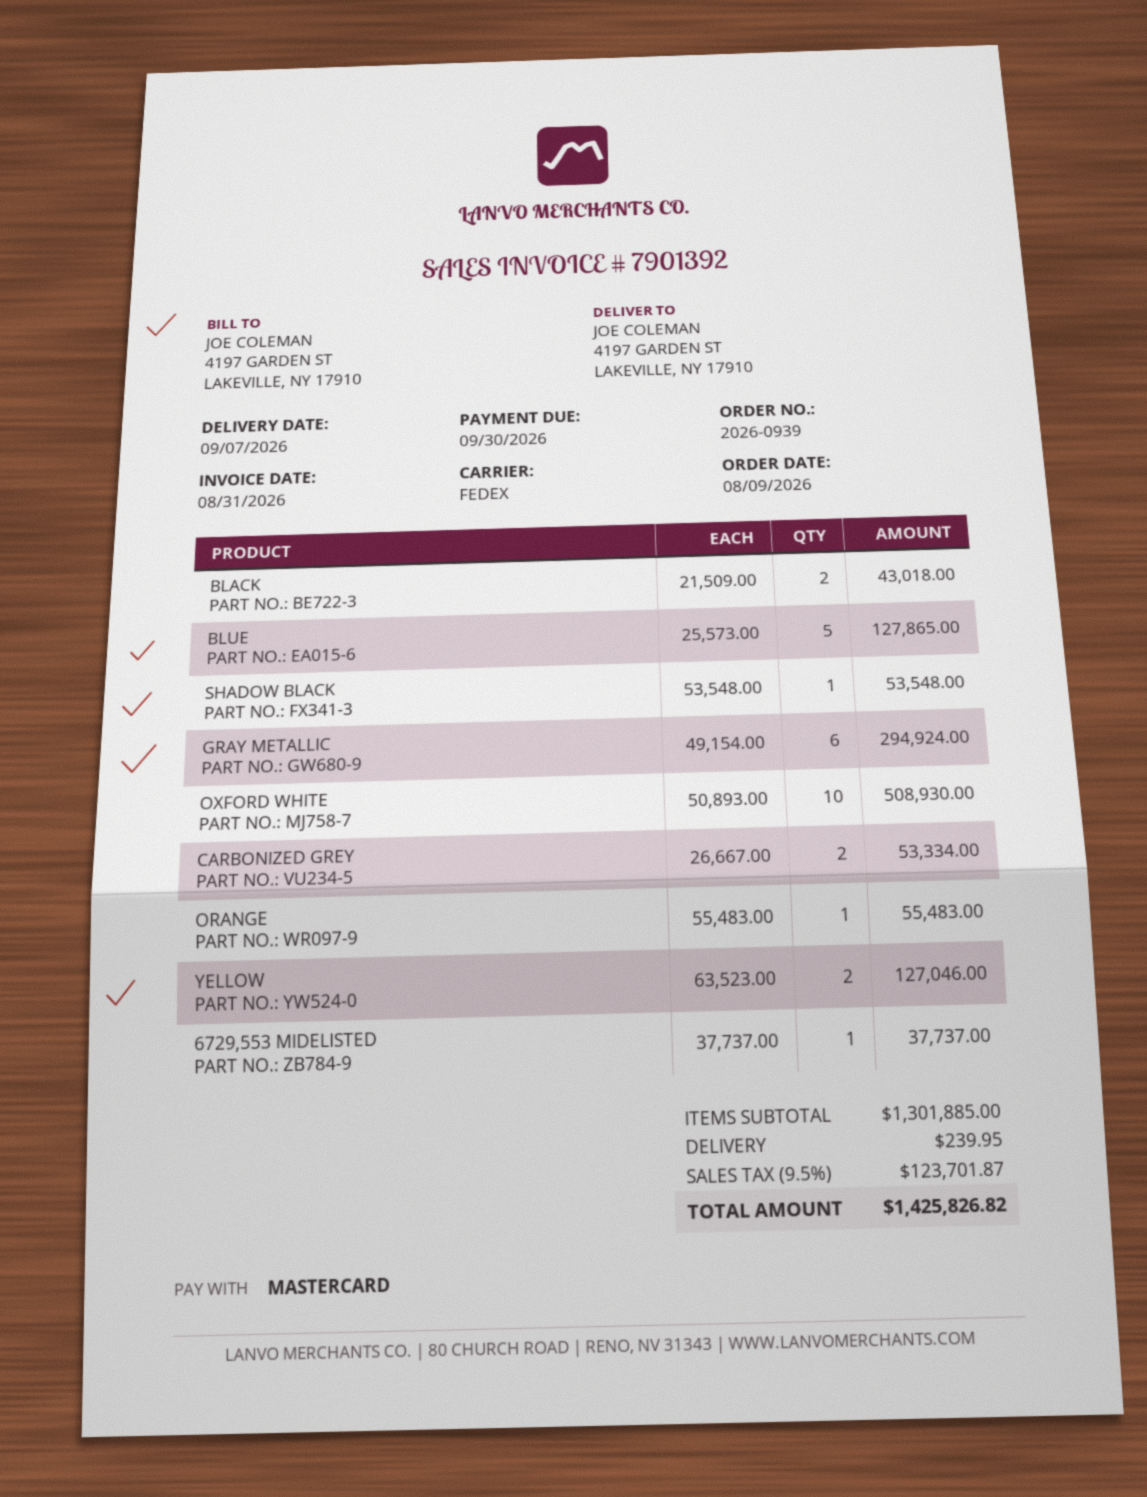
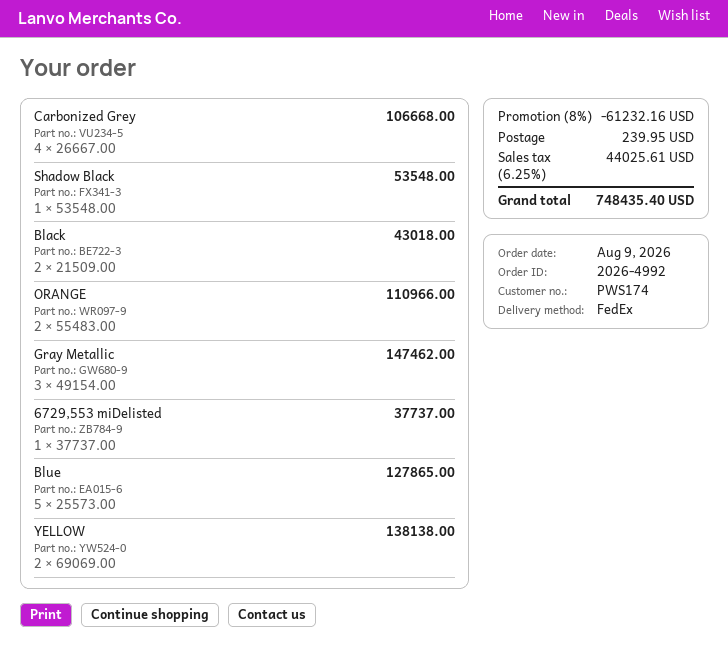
order number: 2026-0939 -> 2026-4992
GRAY METALLIC: 6 x 49154.00 = 294924.00 -> 3 x 49154.00 = 147462.00
OXFORD WHITE: 10 x 50893.00 = 508930.00 -> none
CARBONIZED GREY: 2 x 26667.00 = 53334.00 -> 4 x 26667.00 = 106668.00
ORANGE: 1 x 55483.00 = 55483.00 -> 2 x 55483.00 = 110966.00
YELLOW: 2 x 63523.00 = 127046.00 -> 2 x 69069.00 = 138138.00
discount: none -> 8% = 61232.16
tax: 9.5% = 123701.87 -> 6.25% = 44025.61
total: 1425826.82 -> 748435.40

